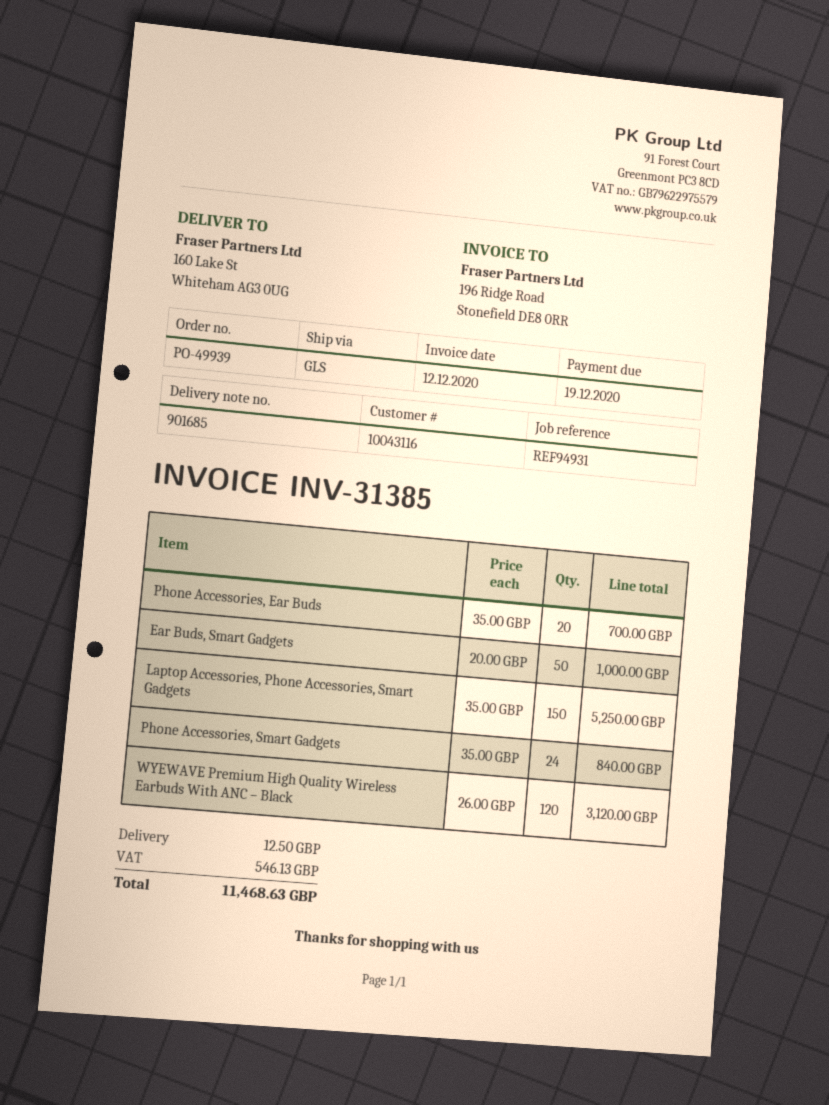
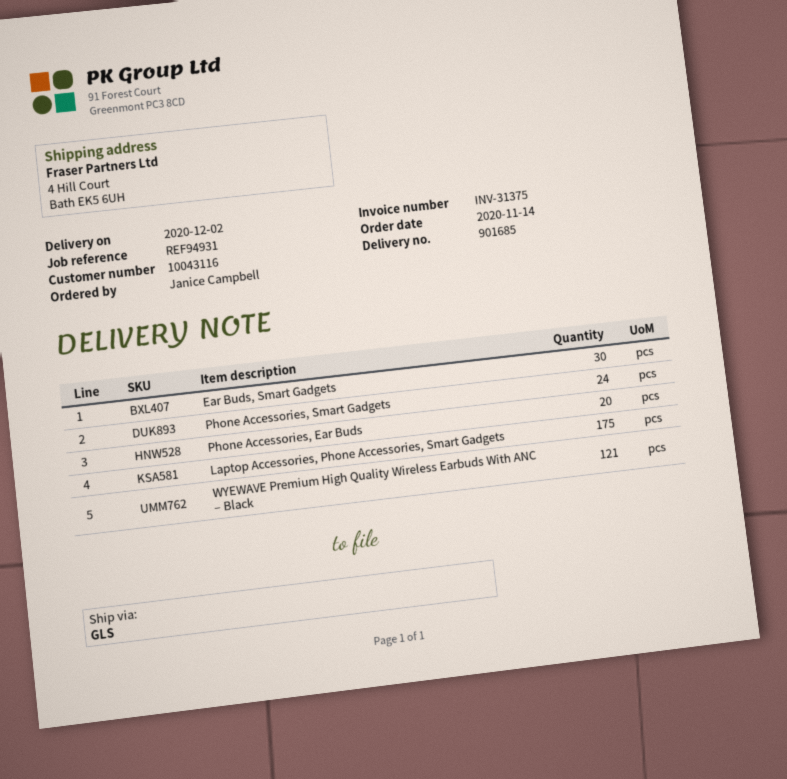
invoice number: INV-31385 -> INV-31375
ship to: 160 Lake St, Whiteham AG3 0UG -> 4 Hill Court, Bath EK5 6UH
Ear Buds, Smart Gadgets: 50 -> 30
Laptop Accessories, Phone Accessories, Smart Gadgets: 150 -> 175
WYEWAVE Premium High Quality Wireless Earbuds With ANC – Black: 120 -> 121

